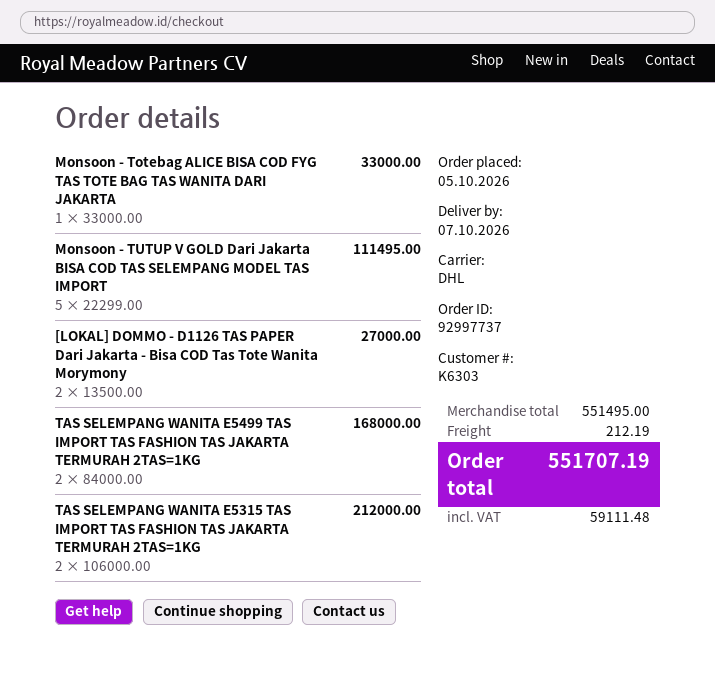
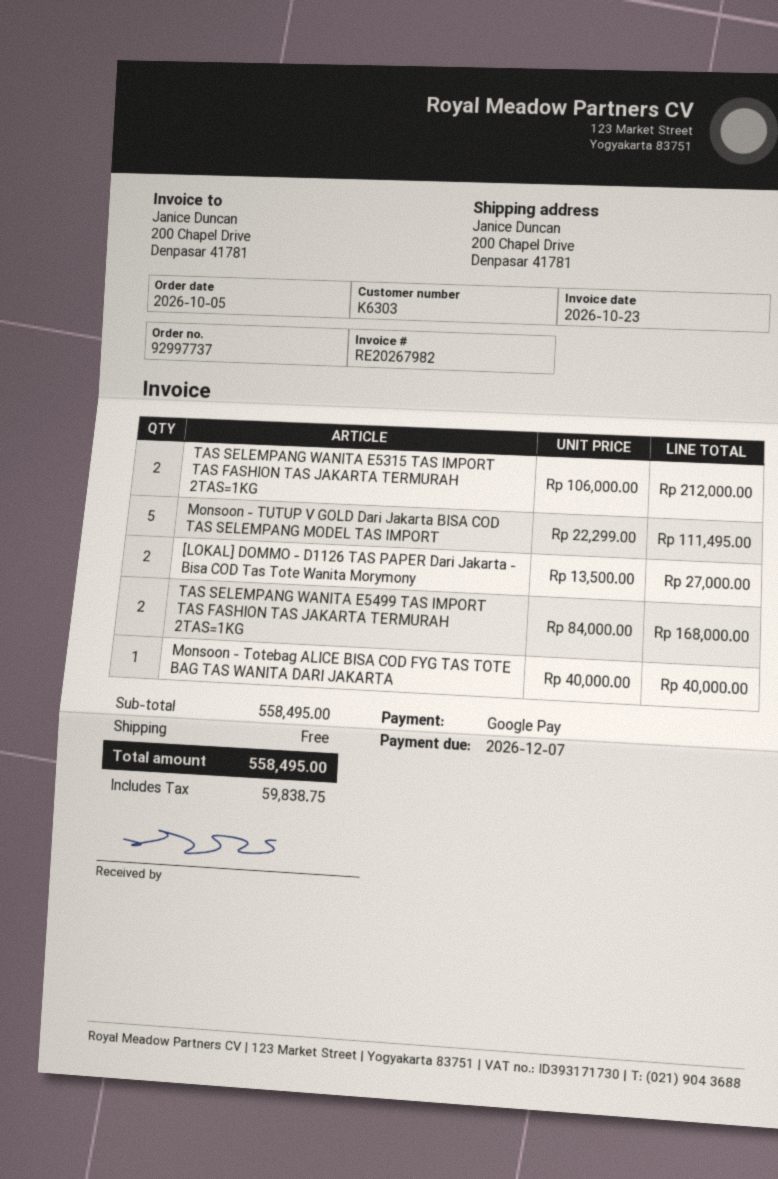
Monsoon - Totebag ALICE BISA COD FYG TAS TOTE BAG TAS WANITA DARI JAKARTA: 1 x 33000.00 = 33000.00 -> 1 x 40000.00 = 40000.00
subtotal: 551495.00 -> 558495.00
shipping: 212.19 -> 0.00
tax: 59111.48 -> 59838.75
total: 551707.19 -> 558495.00

